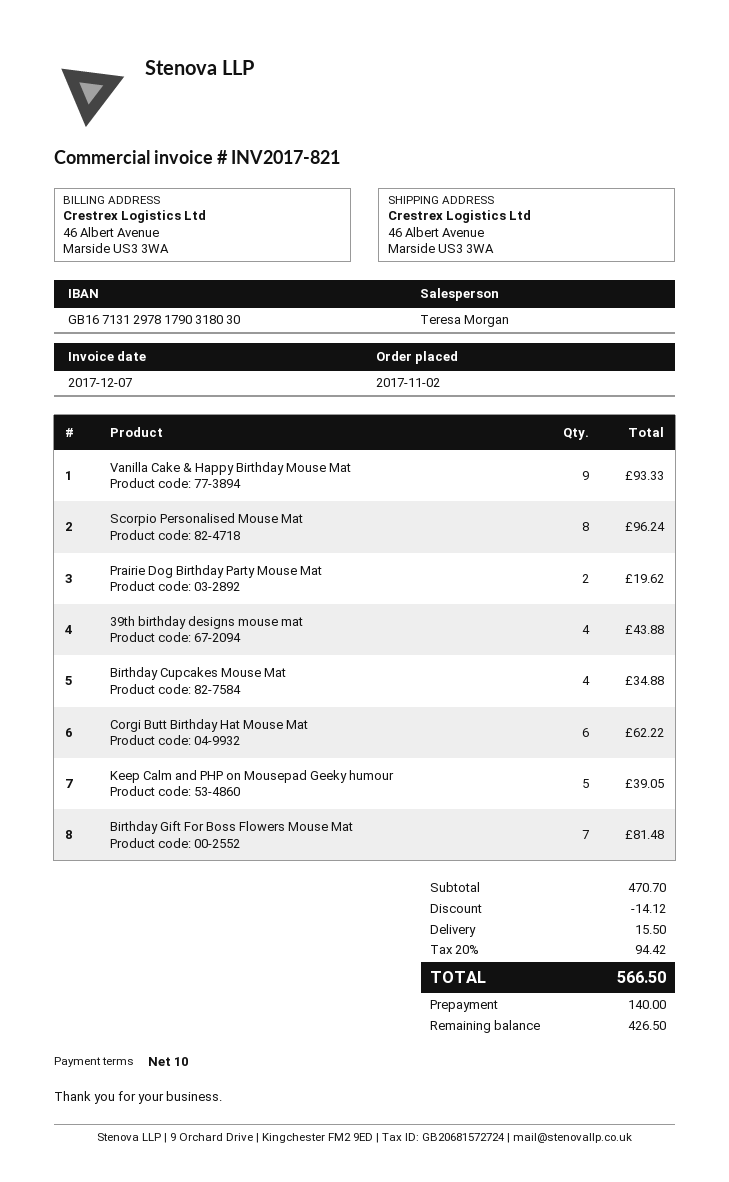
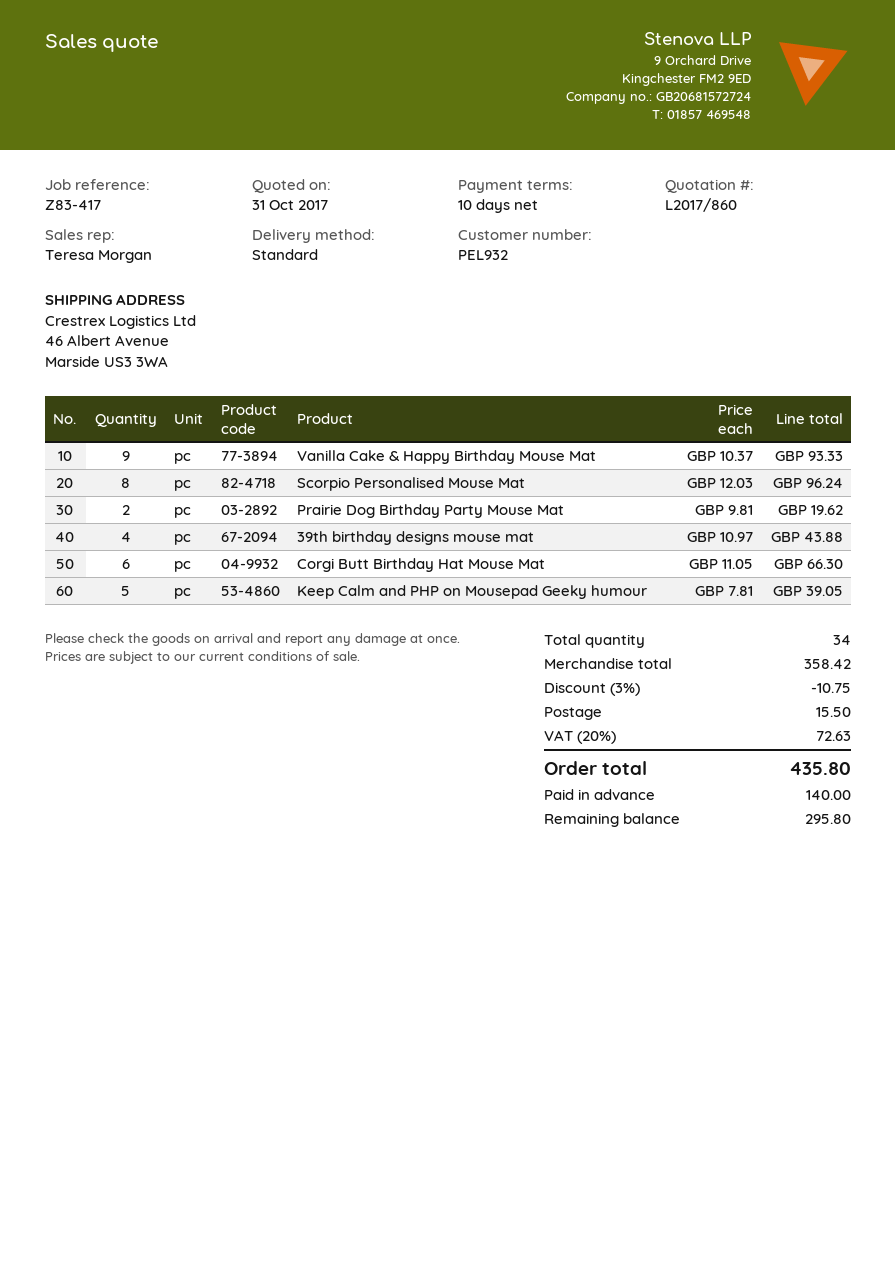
Birthday Cupcakes Mouse Mat: 4 for 34.88 -> none
Corgi Butt Birthday Hat Mouse Mat: 6 for 62.22 -> 6 for 66.30
Birthday Gift For Boss Flowers Mouse Mat: 7 for 81.48 -> none
subtotal: 470.70 -> 358.42
discount: 14.12 -> 10.75
tax: 20% = 94.42 -> 20% = 72.63
total: 566.50 -> 435.80
balance: 426.50 -> 295.80

